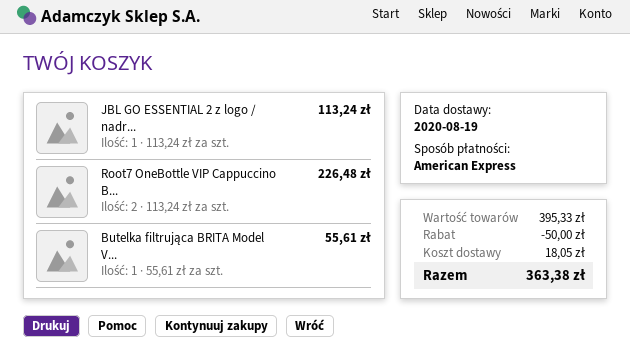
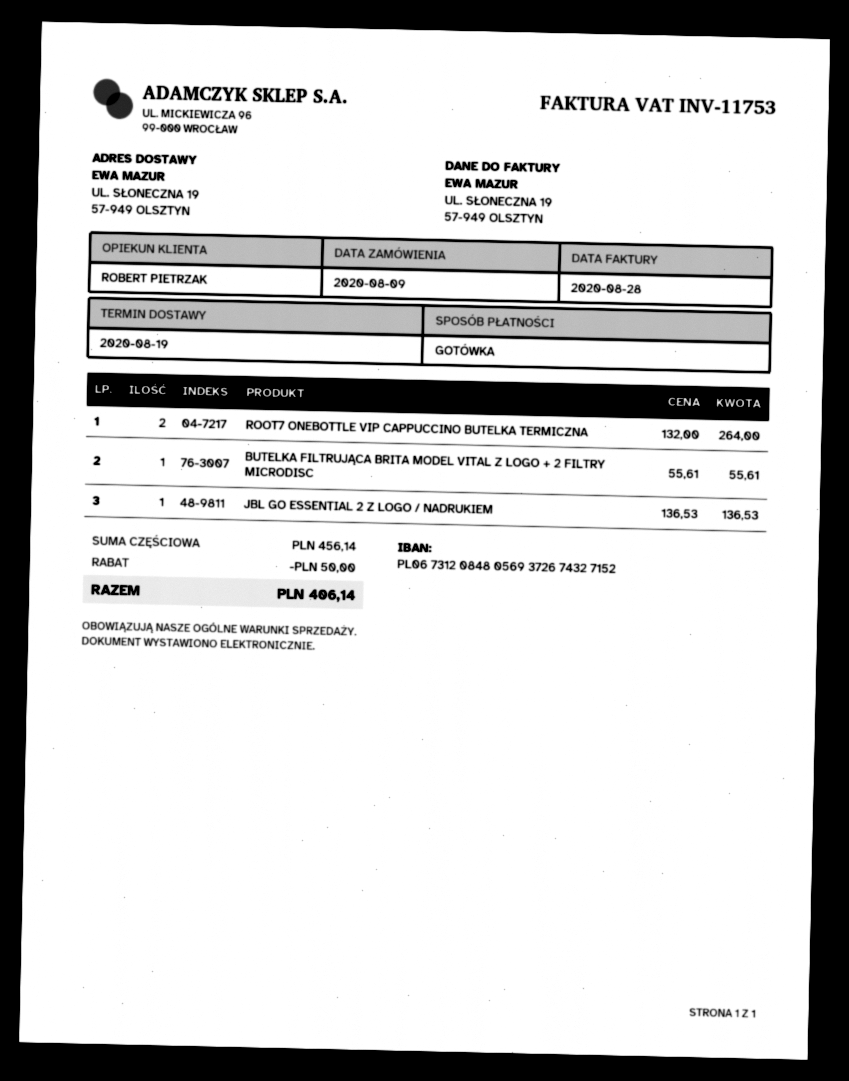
payment method: American Express -> cash
JBL GO ESSENTIAL 2 z logo / nadr...: 1 x 113.24 = 113.24 -> 1 x 136.53 = 136.53
Root7 OneBottle VIP Cappuccino B...: 2 x 113.24 = 226.48 -> 2 x 132.00 = 264.00
subtotal: 395.33 -> 456.14
shipping: 18.05 -> none
total: 363.38 -> 406.14

